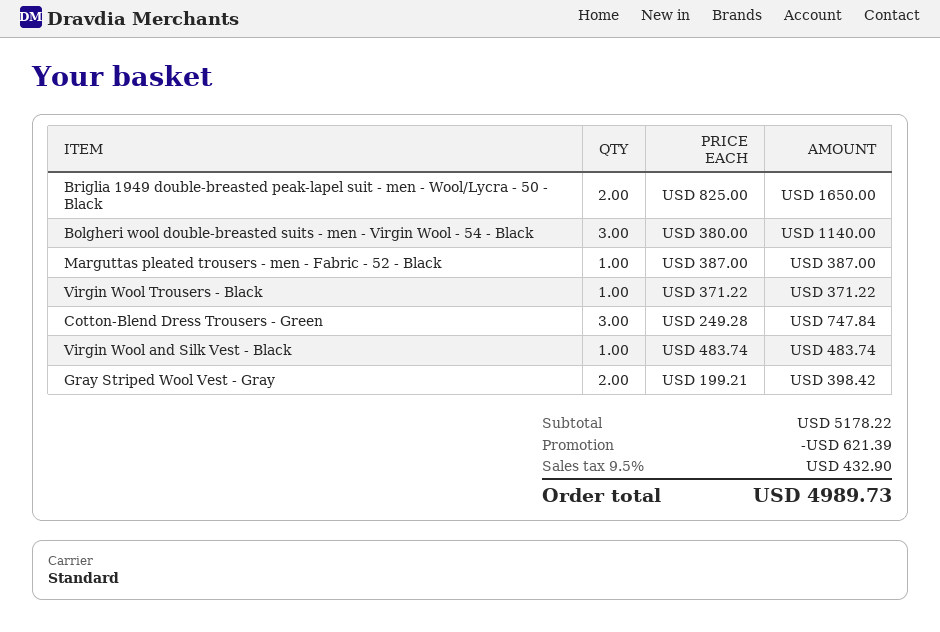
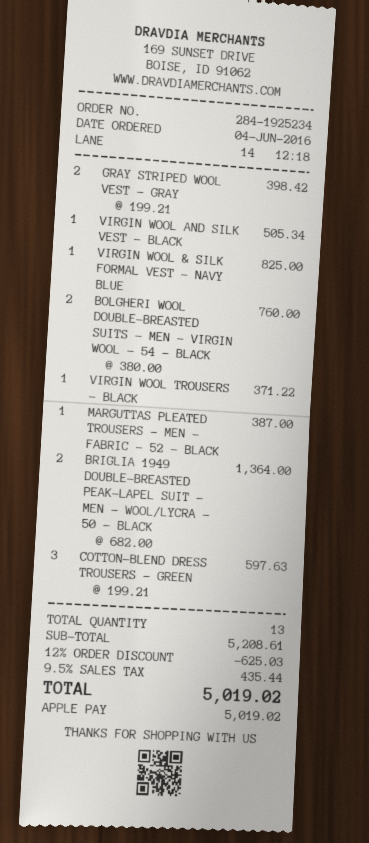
Briglia 1949 double-breasted peak-lapel suit - men - Wool/Lycra - 50 - Black: 2 x 825.00 = 1650.00 -> 2 x 682.00 = 1364.00
Bolgheri wool double-breasted suits - men - Virgin Wool - 54 - Black: 3 x 380.00 = 1140.00 -> 2 x 380.00 = 760.00
Cotton-Blend Dress Trousers - Green: 3 x 249.28 = 747.84 -> 3 x 199.21 = 597.63
Virgin Wool and Silk Vest - Black: 1 x 483.74 = 483.74 -> 1 x 505.34 = 505.34
VIRGIN WOOL & SILK FORMAL VEST - NAVY BLUE: none -> 1 x 825.00 = 825.00
subtotal: 5178.22 -> 5208.61
discount: 621.39 -> 625.03
tax: 9.5% = 432.90 -> 9.5% = 435.44
total: 4989.73 -> 5019.02

